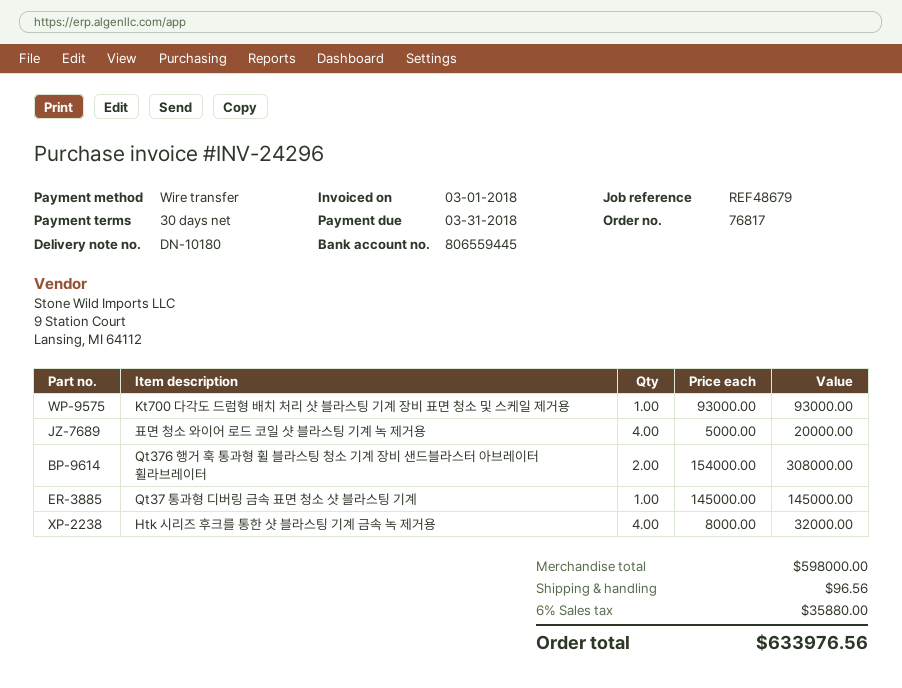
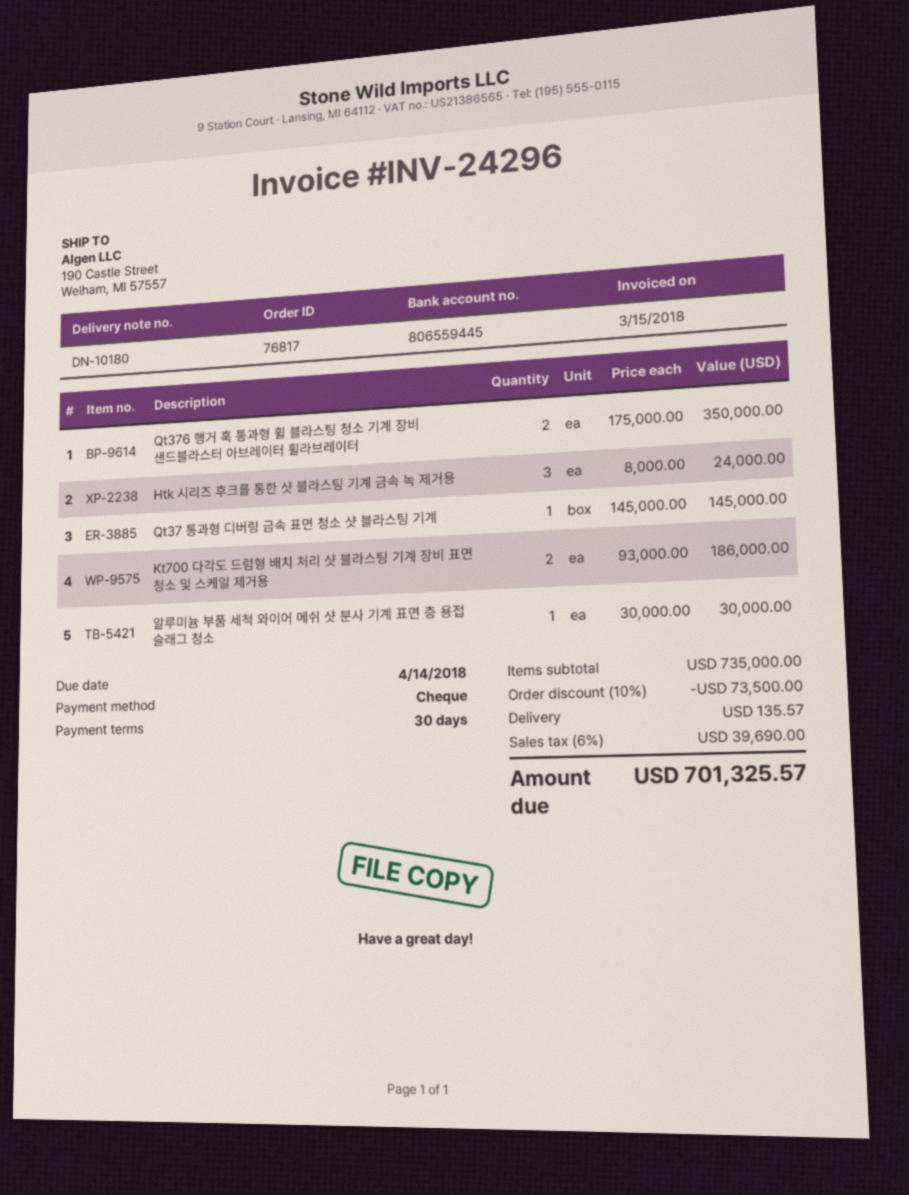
invoice date: 2018-03-01 -> 2018-03-15
due date: 2018-03-31 -> 2018-04-14
payment method: bank transfer -> cheque
Kt700 다각도 드럼형 배치 처리 샷 블라스팅 기계 장비 표면 청소 및 스케일 제거용: 1 x 93000.00 = 93000.00 -> 2 x 93000.00 = 186000.00
표면 청소 와이어 로드 코일 샷 블라스팅 기계 녹 제거용: 4 x 5000.00 = 20000.00 -> none
Qt376 행거 훅 통과형 휠 블라스팅 청소 기계 장비 샌드블라스터 아브레이터 휠라브레이터: 2 x 154000.00 = 308000.00 -> 2 x 175000.00 = 350000.00
Htk 시리즈 후크를 통한 샷 블라스팅 기계 금속 녹 제거용: 4 x 8000.00 = 32000.00 -> 3 x 8000.00 = 24000.00
알루미늄 부품 세척 와이어 메쉬 샷 분사 기계 표면 층 용접 슬래그 청소: none -> 1 x 30000.00 = 30000.00
subtotal: 598000.00 -> 735000.00
discount: none -> 10% = 73500.00
shipping: 96.56 -> 135.57
tax: 6% = 35880.00 -> 6% = 39690.00
total: 633976.56 -> 701325.57

